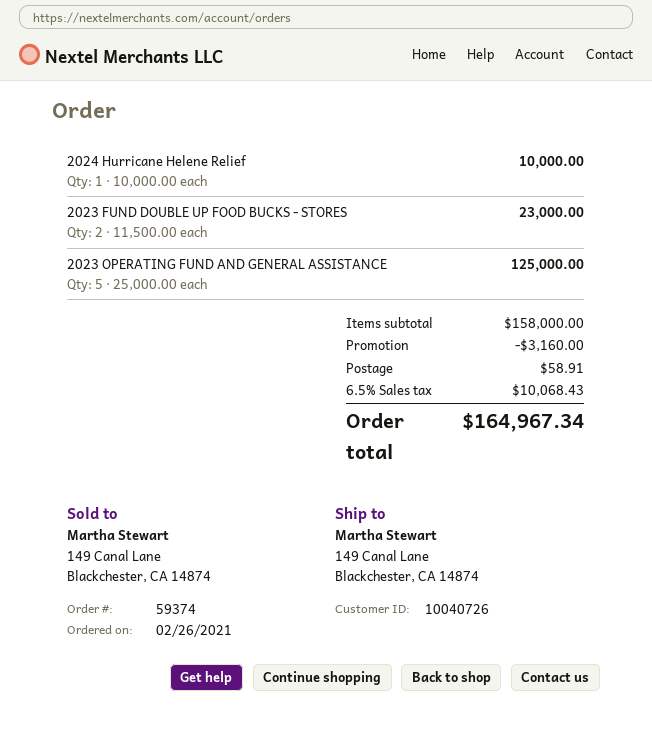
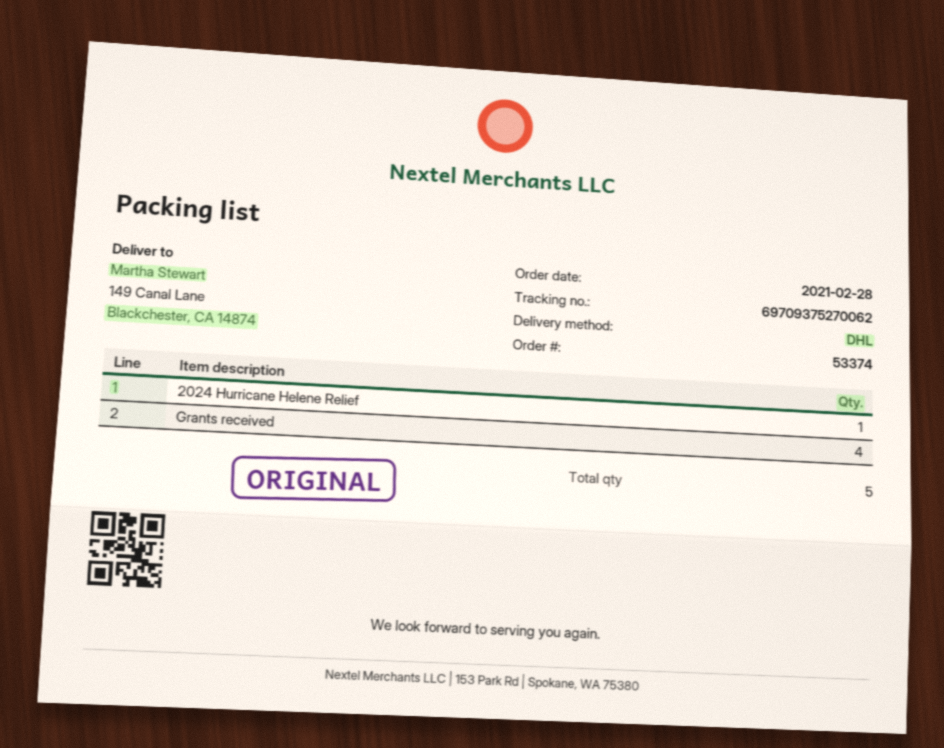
order number: 59374 -> 53374
order date: 2021-02-26 -> 2021-02-28
2023 FUND DOUBLE UP FOOD BUCKS - STORES: 2 -> none
2023 OPERATING FUND AND GENERAL ASSISTANCE: 5 -> none
Grants received: none -> 4

